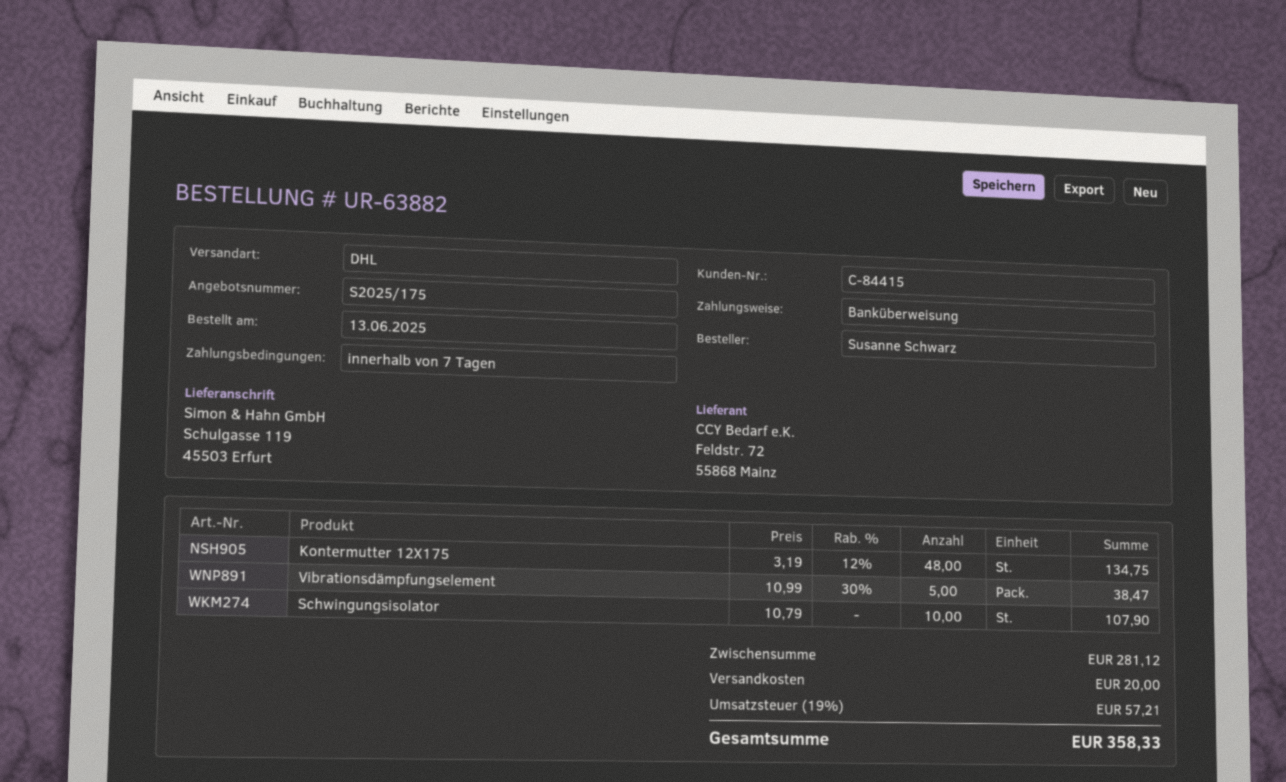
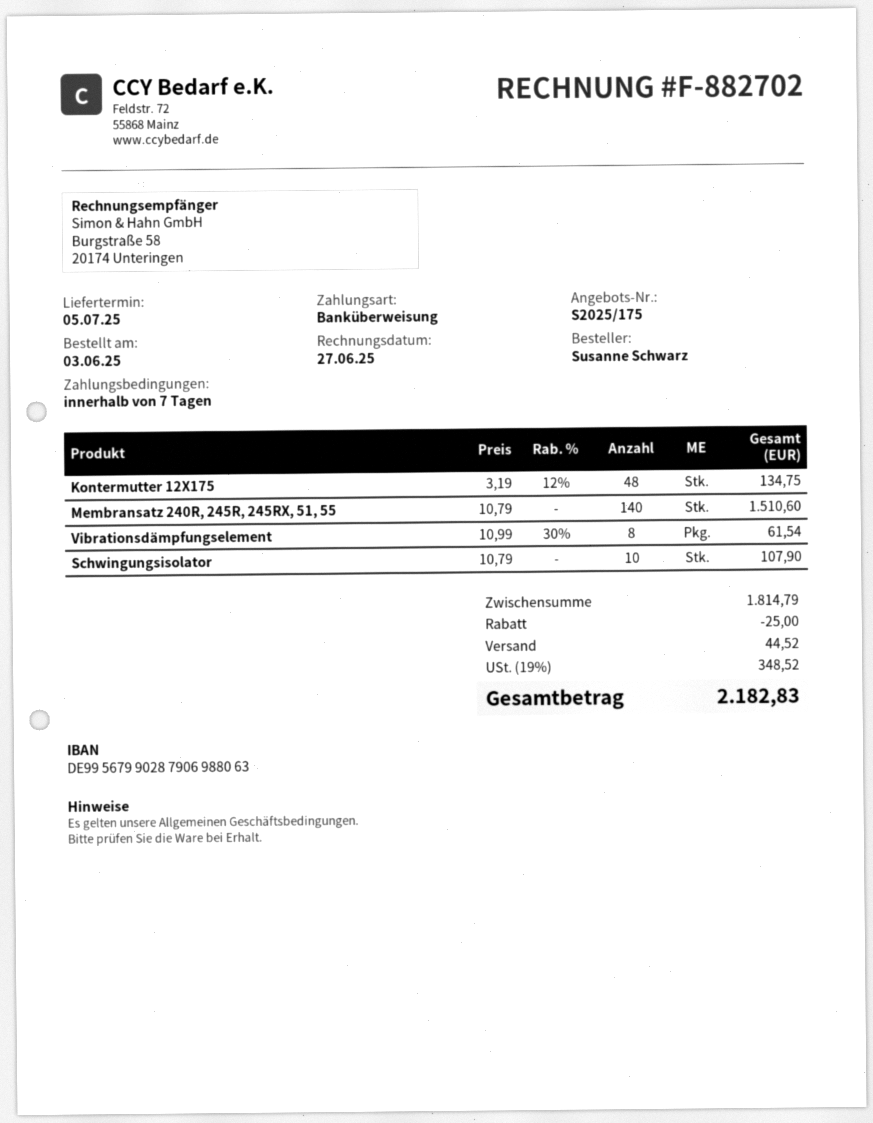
order date: 2025-06-13 -> 2025-06-03
Vibrationsdämpfungselement: 5 x 10.99 - 30% = 38.47 -> 8 x 10.99 - 30% = 61.54
Membransatz 240R, 245R, 245RX, 51, 55: none -> 140 x 10.79 = 1510.60
subtotal: 281.12 -> 1814.79
discount: none -> 25.00
shipping: 20.00 -> 44.52
tax: 19% = 57.21 -> 19% = 348.52
total: 358.33 -> 2182.83

